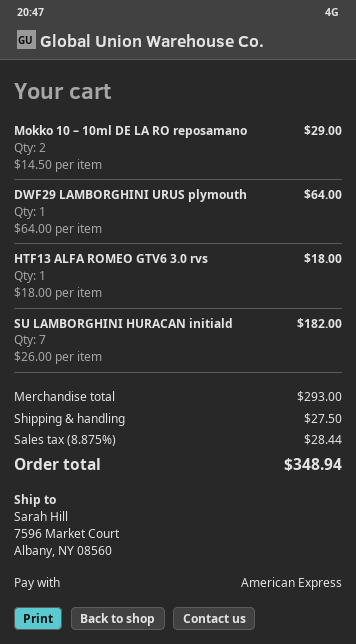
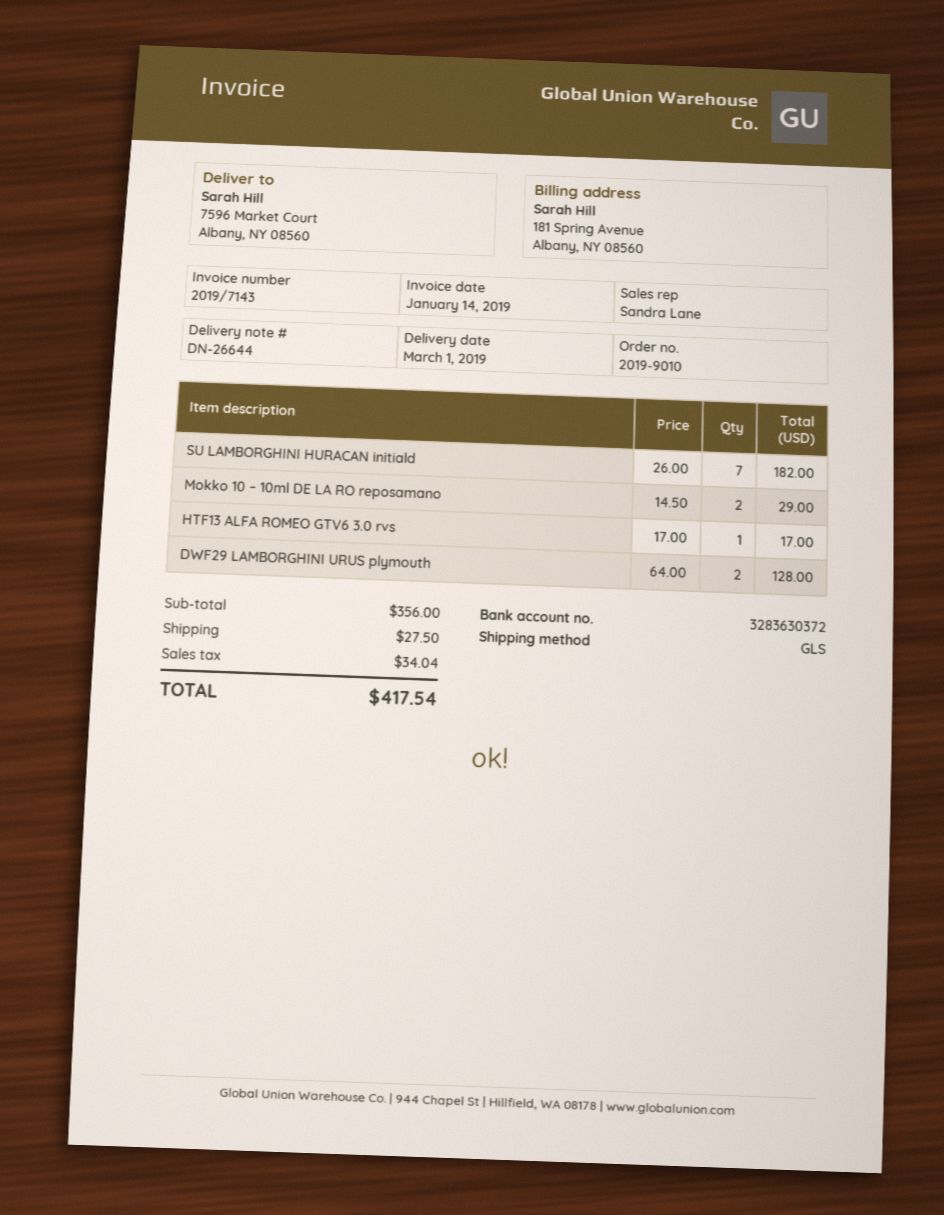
DWF29 LAMBORGHINI URUS plymouth: 1 x 64.00 = 64.00 -> 2 x 64.00 = 128.00
HTF13 ALFA ROMEO GTV6 3.0 rvs: 1 x 18.00 = 18.00 -> 1 x 17.00 = 17.00
subtotal: 293.00 -> 356.00
tax: 28.44 -> 34.04
total: 348.94 -> 417.54

